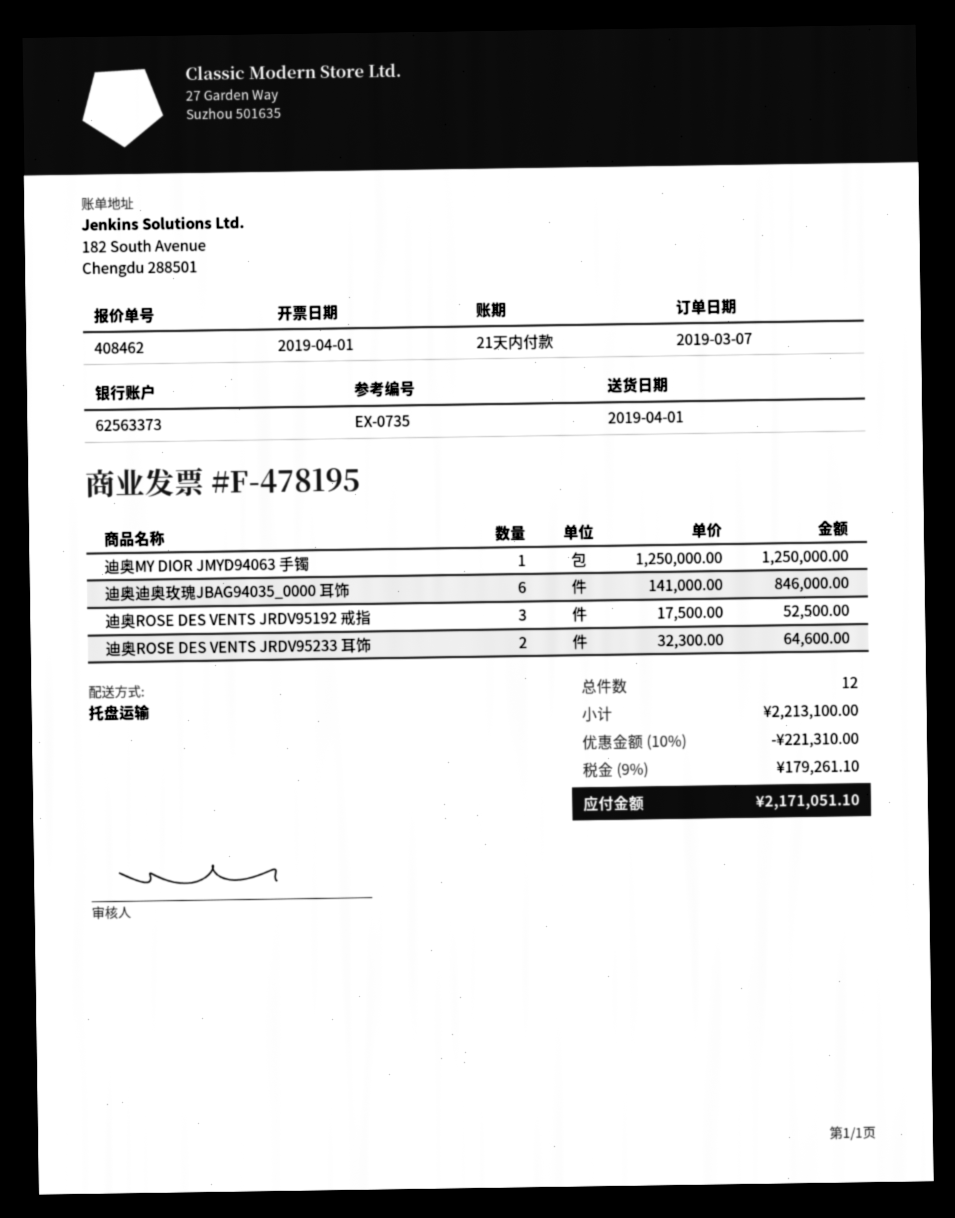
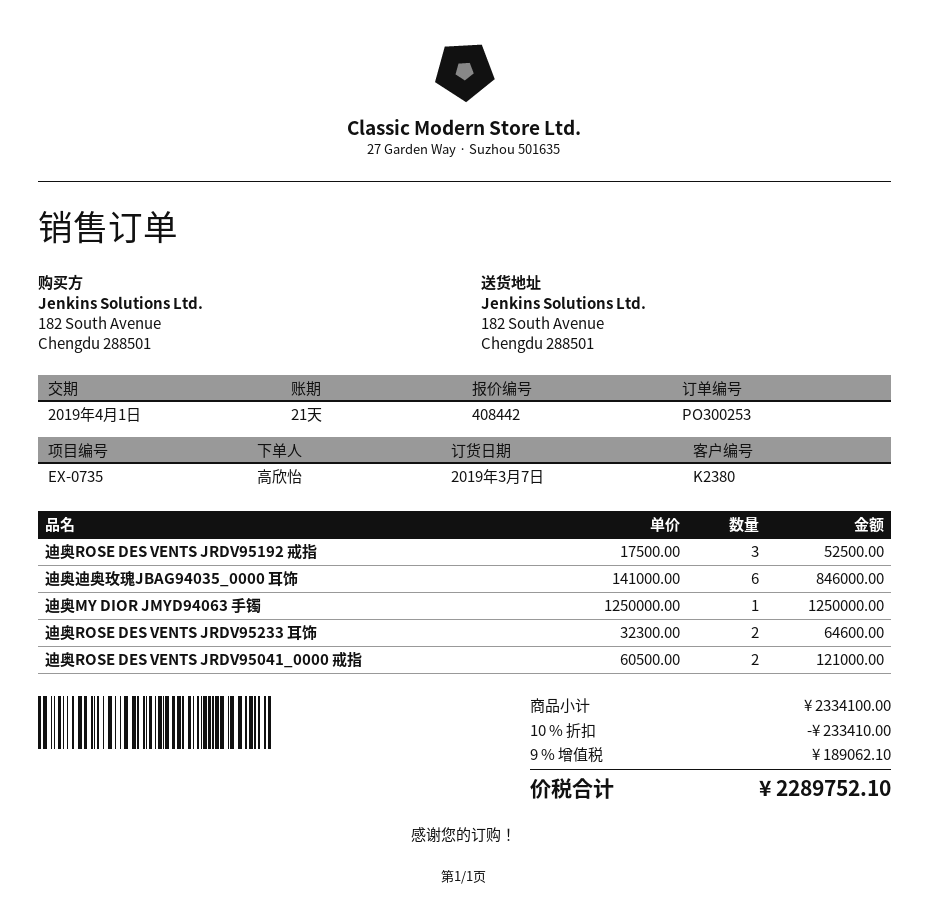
quote number: 408462 -> 408442
迪奥ROSE DES VENTS JRDV95041_0000 戒指: none -> 2 x 60500.00 = 121000.00
subtotal: 2213100.00 -> 2334100.00
discount: 10% = 221310.00 -> 10% = 233410.00
tax: 9% = 179261.10 -> 9% = 189062.10
total: 2171051.10 -> 2289752.10

